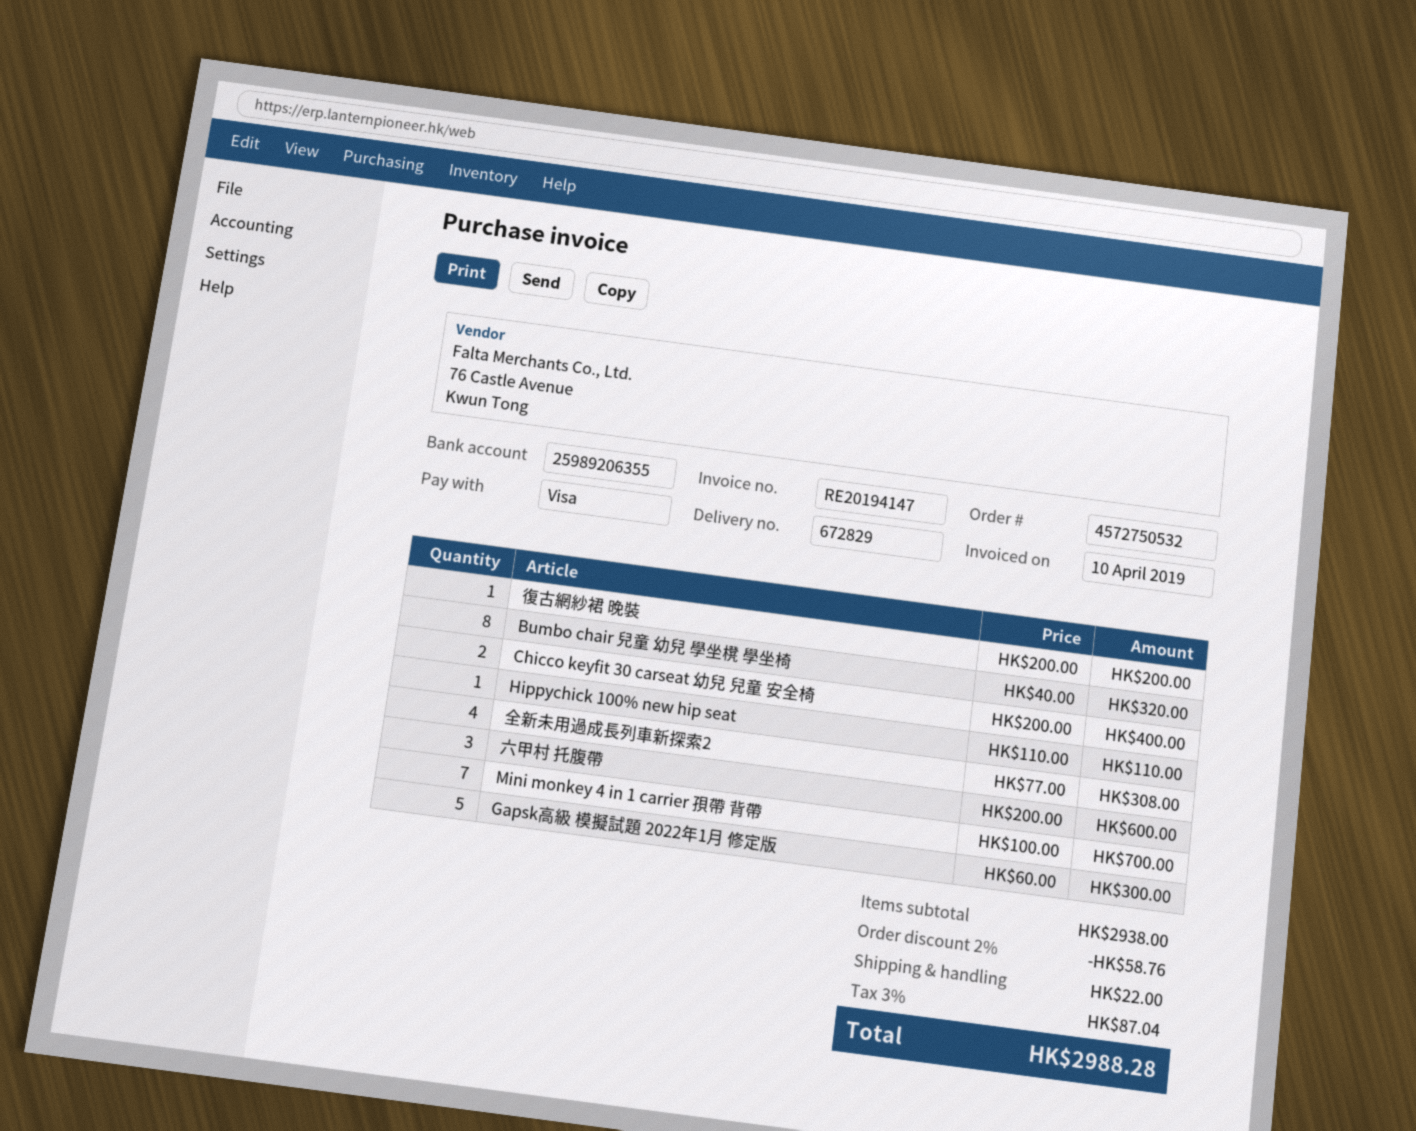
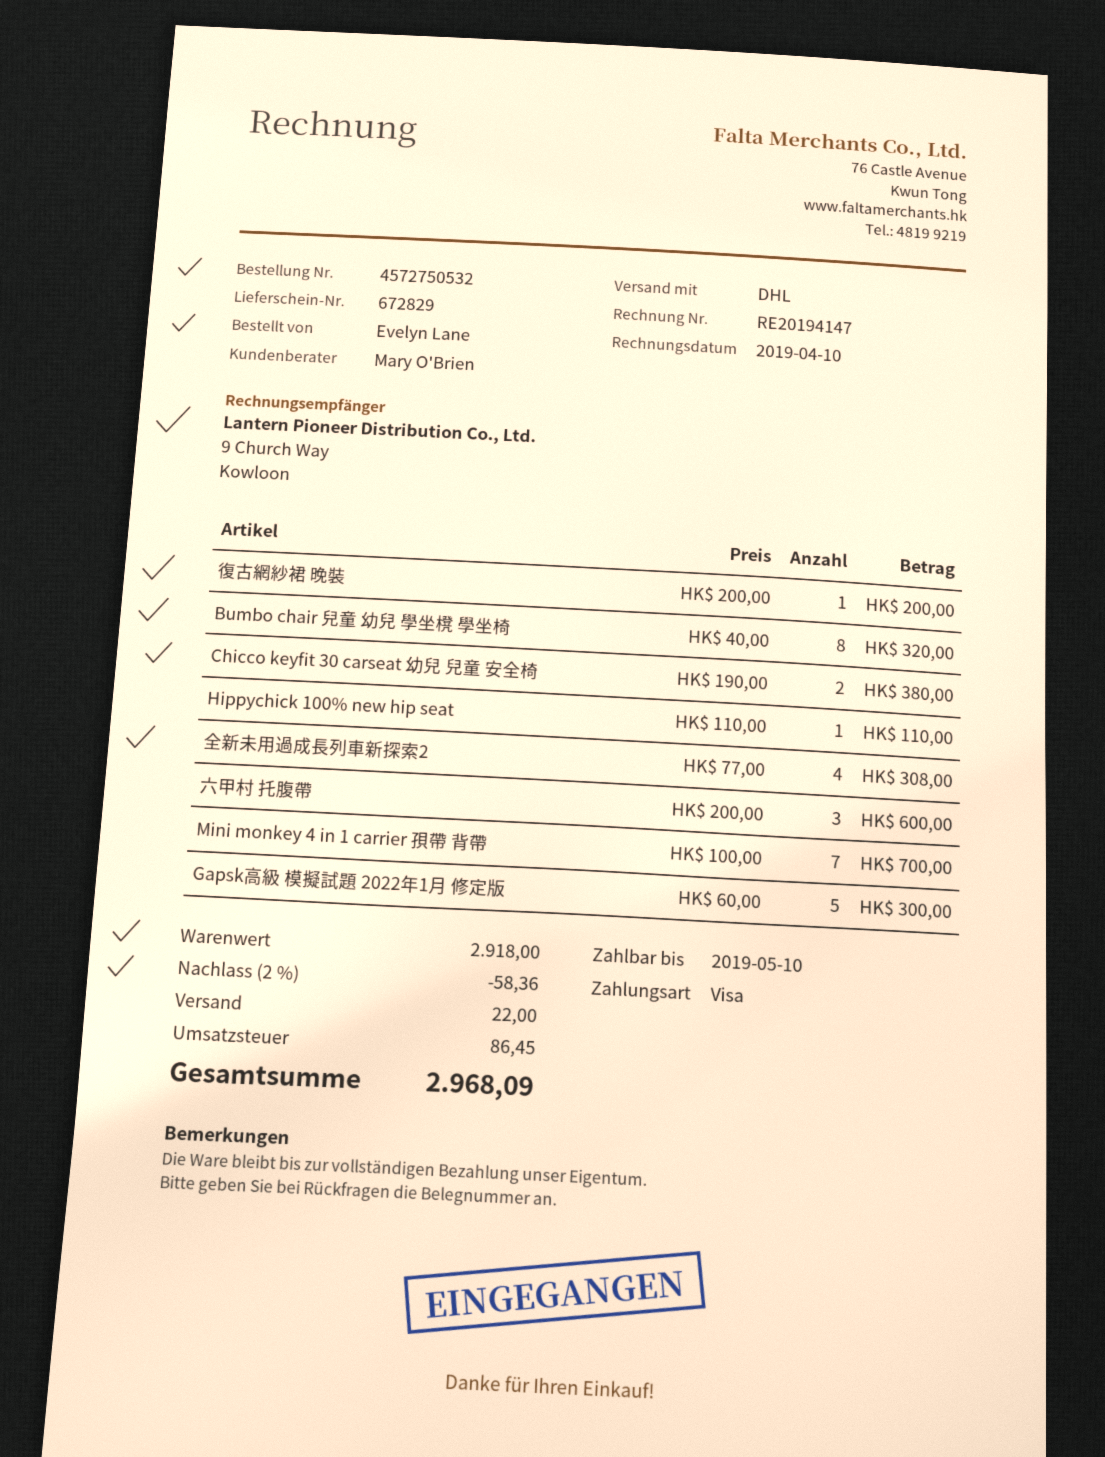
Chicco keyfit 30 carseat 幼兒 兒童 安全椅: 2 x 200.00 = 400.00 -> 2 x 190.00 = 380.00
subtotal: 2938.00 -> 2918.00
discount: 2% = 58.76 -> 2% = 58.36
tax: 87.04 -> 86.45
total: 2988.28 -> 2968.09

